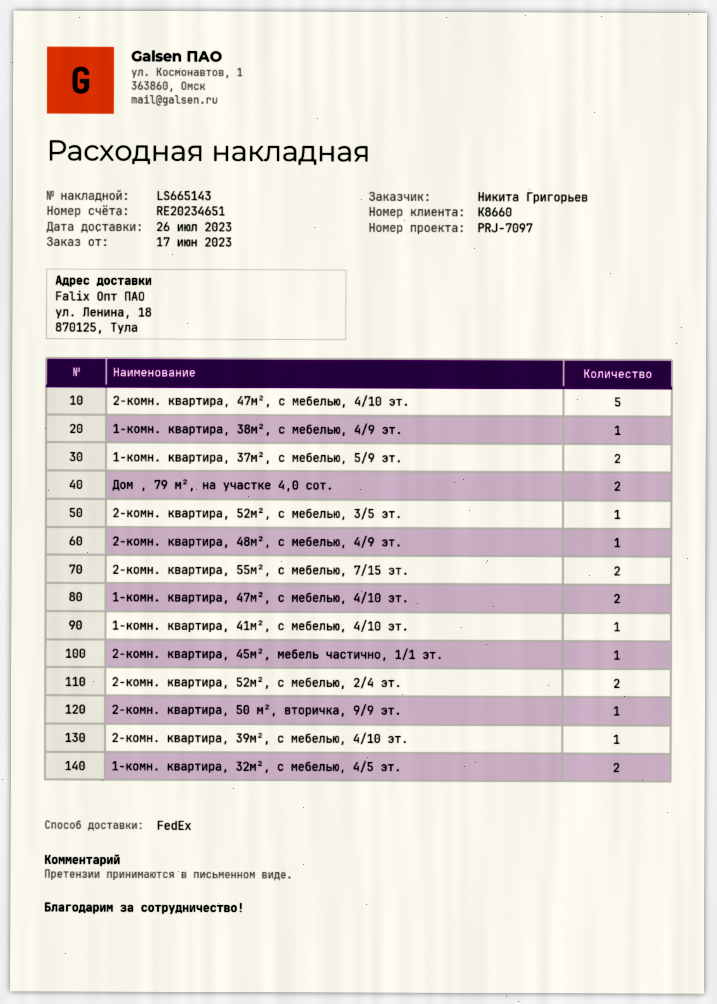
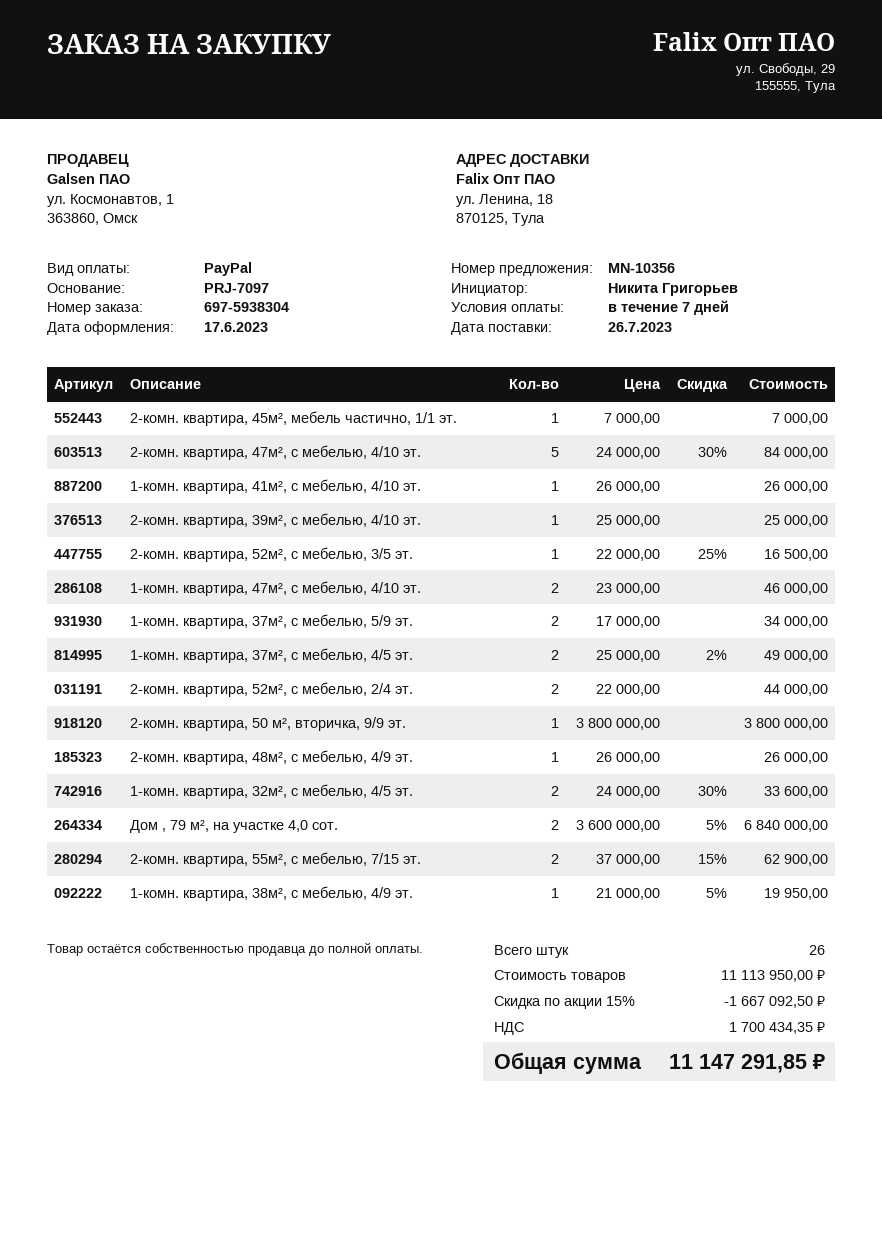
1-комн. квартира, 37м², с мебелью, 4/5 эт.: none -> 2

